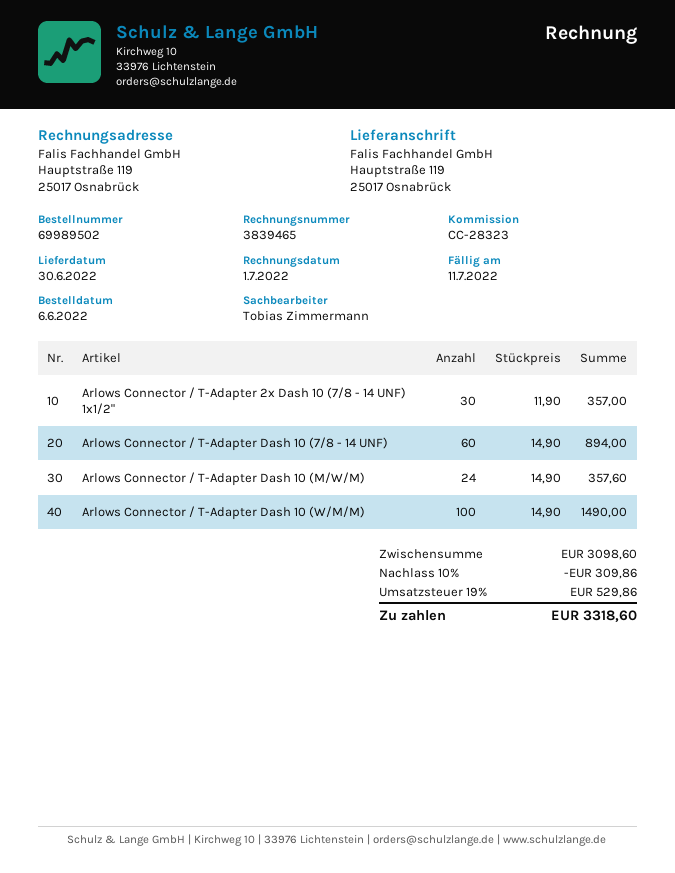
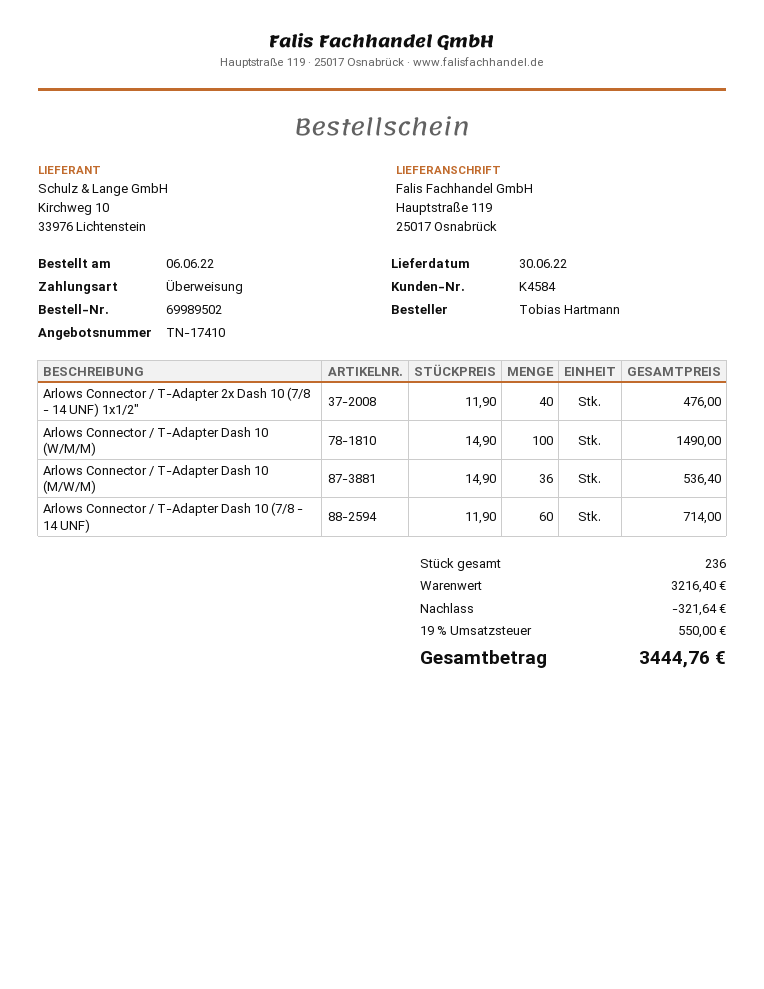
Arlows Connector / T-Adapter 2x Dash 10 (7/8 - 14 UNF) 1x1/2": 30 x 11.90 = 357.00 -> 40 x 11.90 = 476.00
Arlows Connector / T-Adapter Dash 10 (7/8 - 14 UNF): 60 x 14.90 = 894.00 -> 60 x 11.90 = 714.00
Arlows Connector / T-Adapter Dash 10 (M/W/M): 24 x 14.90 = 357.60 -> 36 x 14.90 = 536.40
subtotal: 3098.60 -> 3216.40
discount: 309.86 -> 321.64
tax: 19% = 529.86 -> 19% = 550.00
total: 3318.60 -> 3444.76

